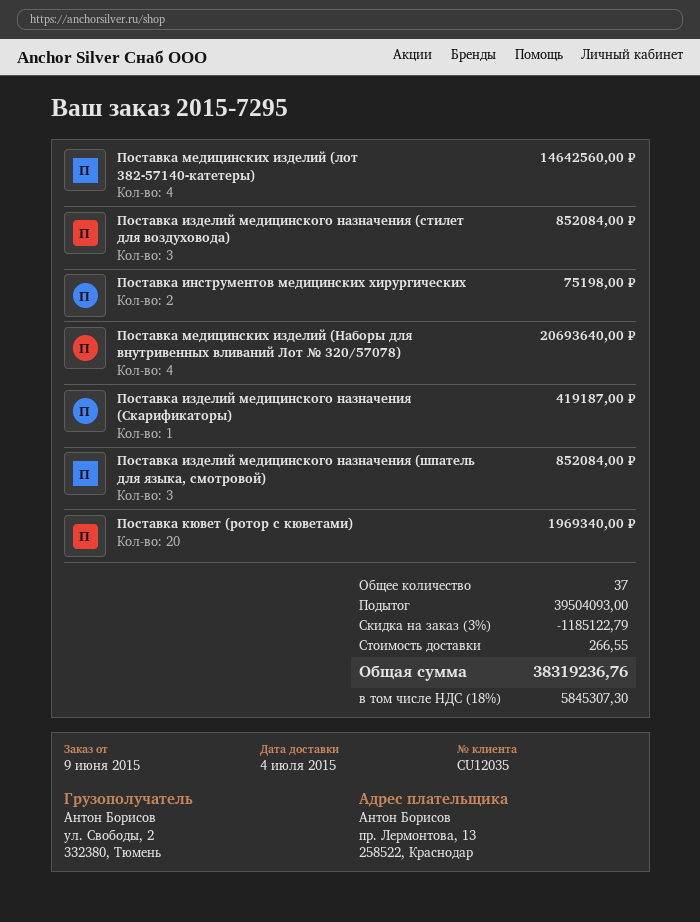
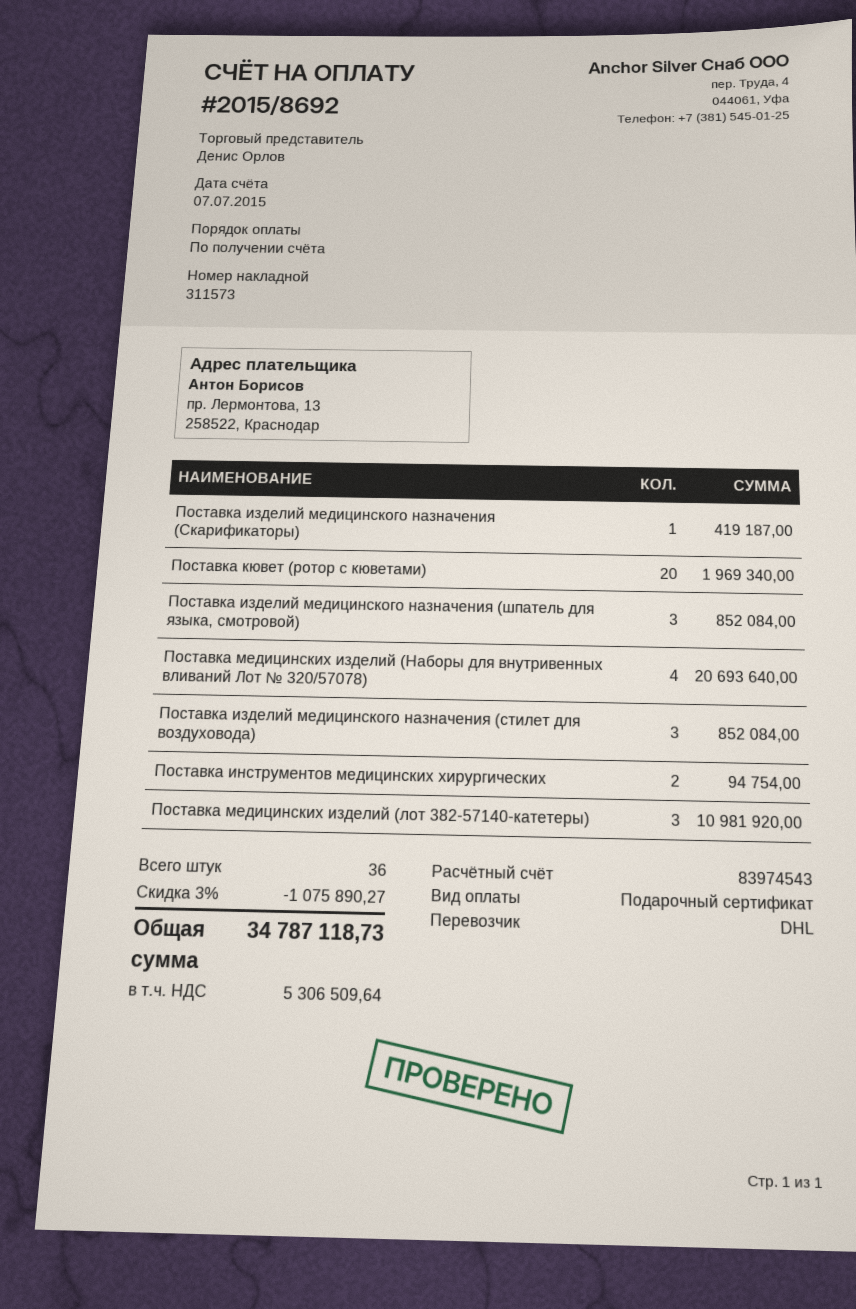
Поставка медицинских изделий (лот 382-57140-катетеры): 4 for 14642560.00 -> 3 for 10981920.00
Поставка инструментов медицинских хирургических: 2 for 75198.00 -> 2 for 94754.00
total quantity: 37 -> 36
discount: 3% = 1185122.79 -> 3% = 1075890.27
shipping: 266.55 -> none
tax: 5845307.30 -> 5306509.64
total: 38319236.76 -> 34787118.73

